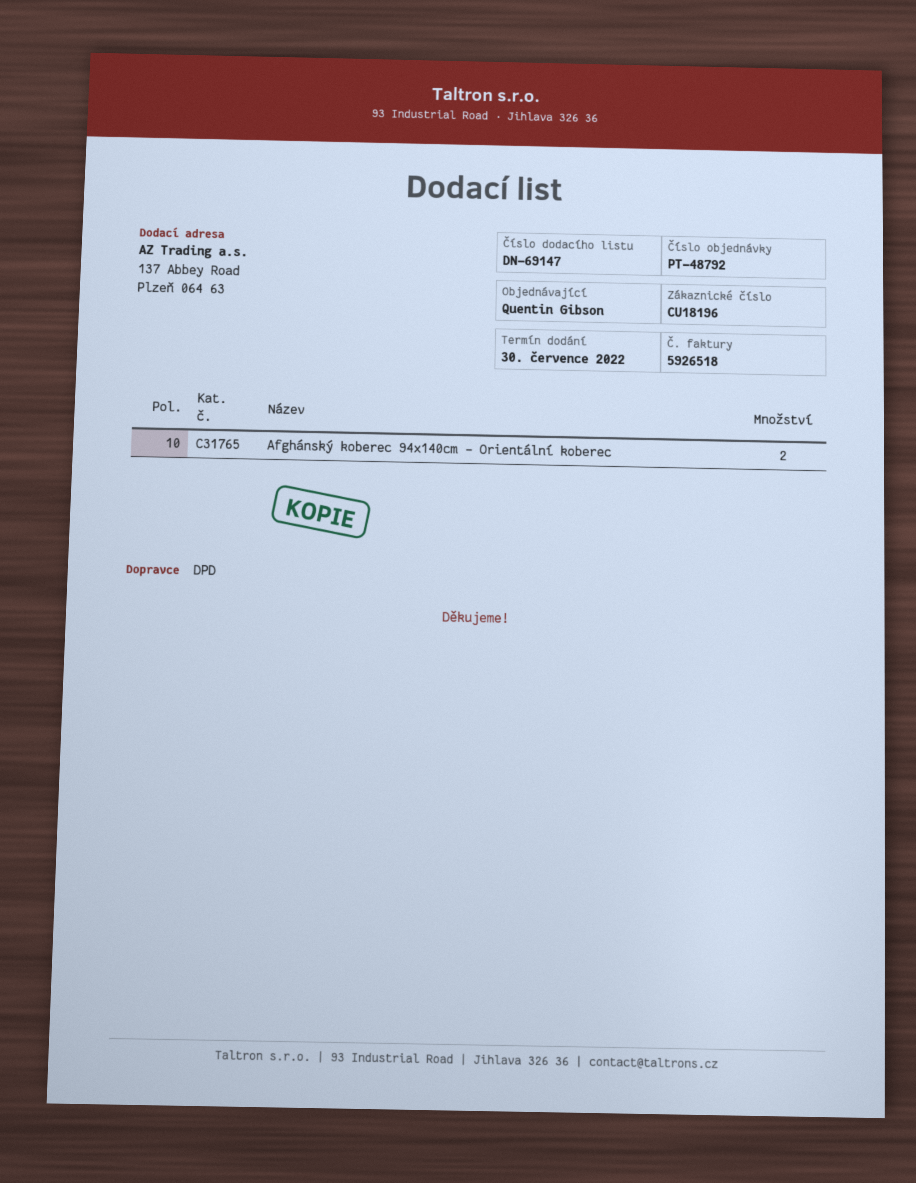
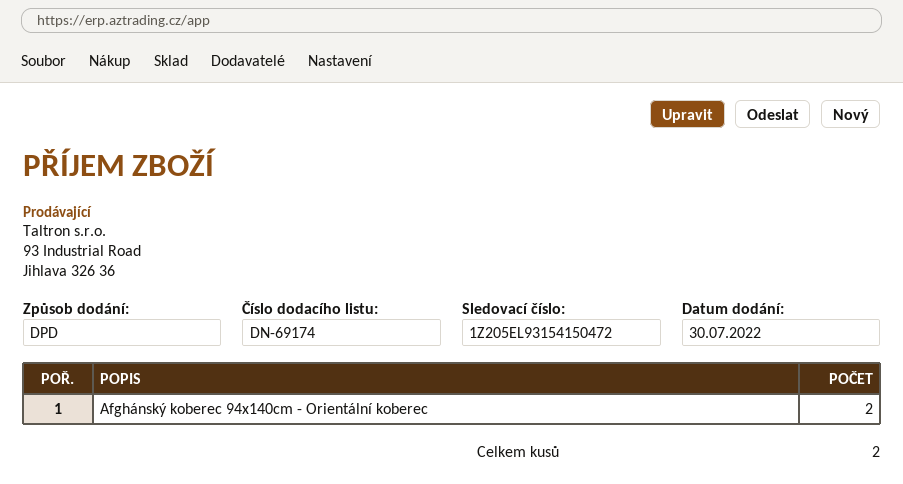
delivery note number: DN-69147 -> DN-69174

